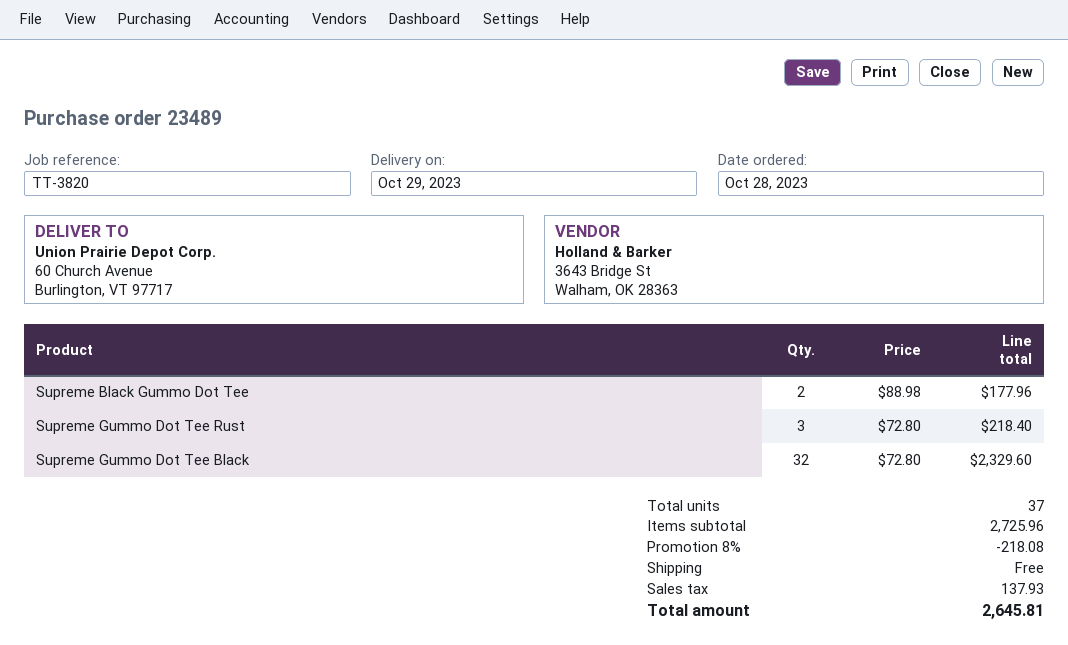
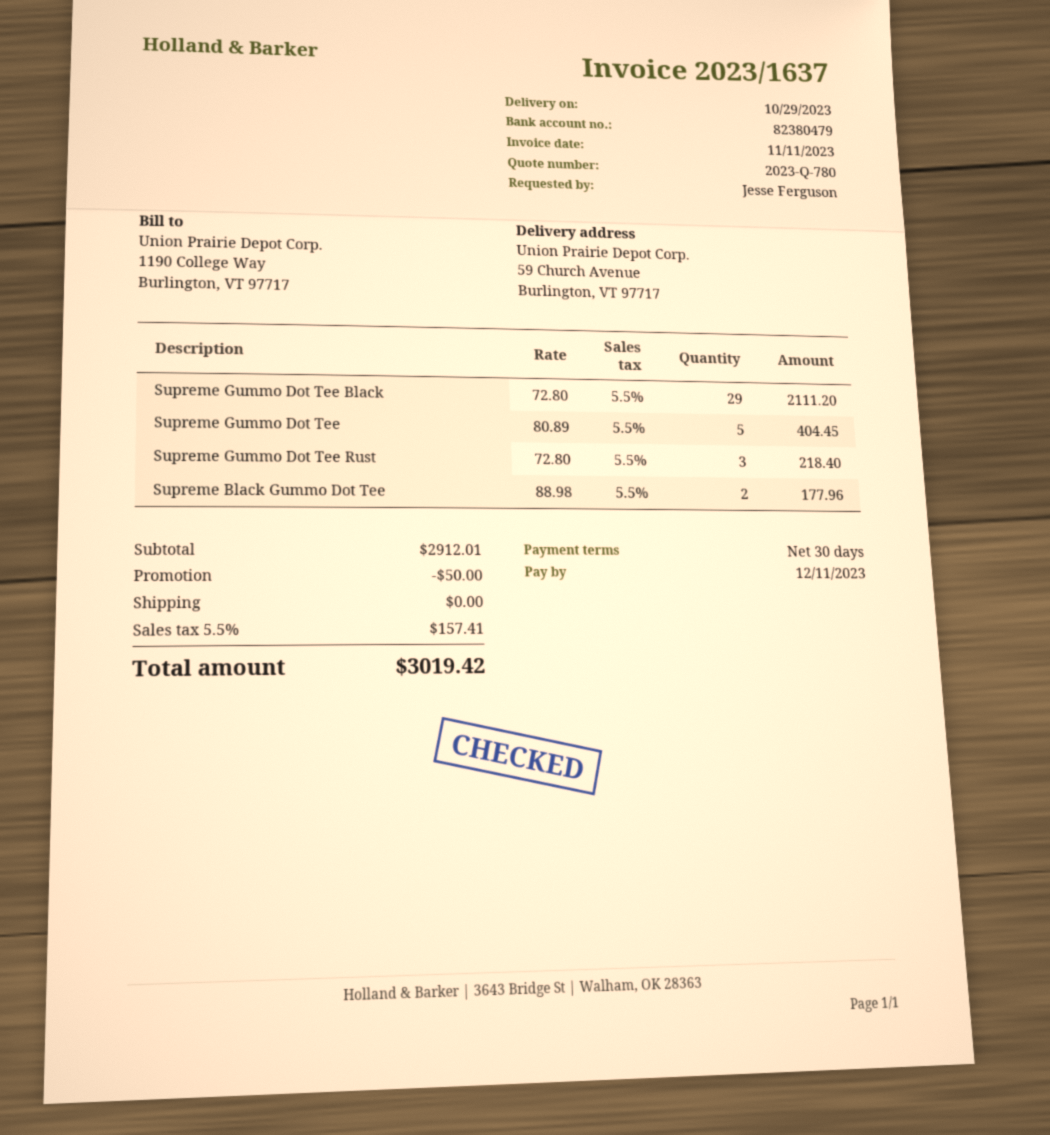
ship to: 60 Church Avenue, Burlington, VT 97717 -> 59 Church Avenue, Burlington, VT 97717
Supreme Gummo Dot Tee Black: 32 x 72.80 = 2329.60 -> 29 x 72.80 = 2111.20
Supreme Gummo Dot Tee: none -> 5 x 80.89 = 404.45
subtotal: 2725.96 -> 2912.01
discount: 218.08 -> 50.00
tax: 137.93 -> 157.41
total: 2645.81 -> 3019.42

